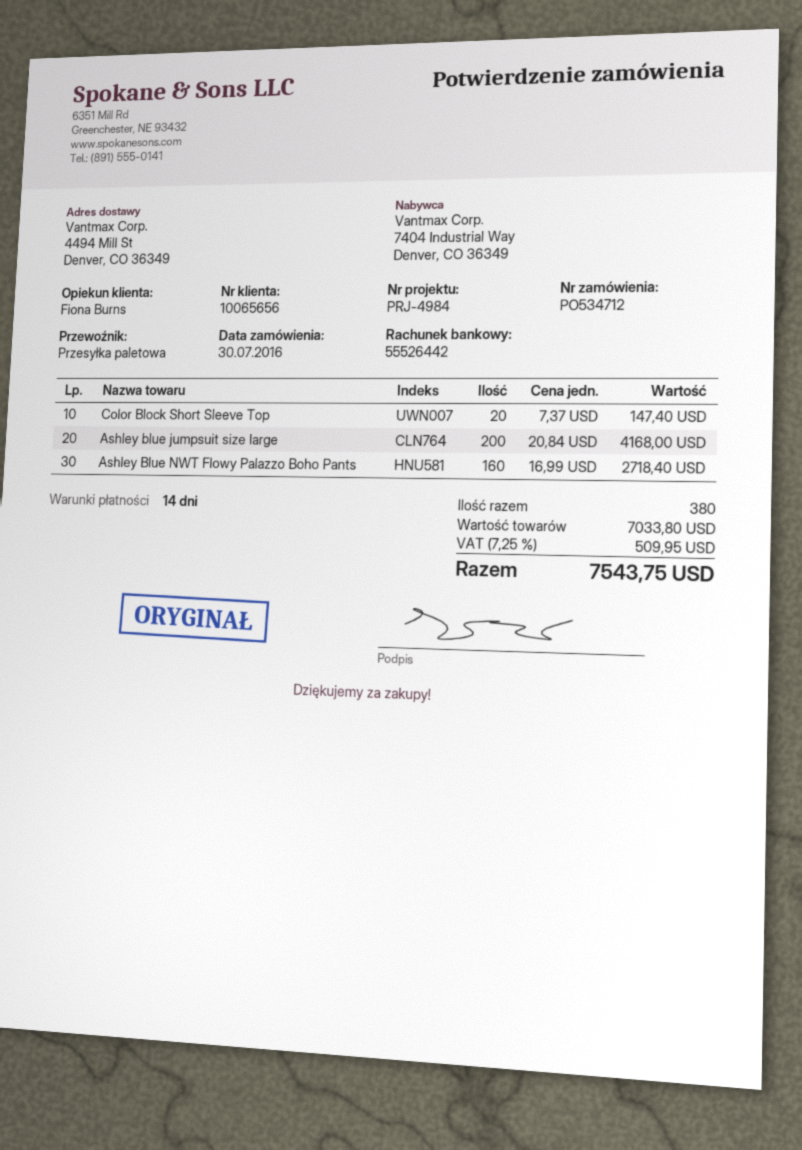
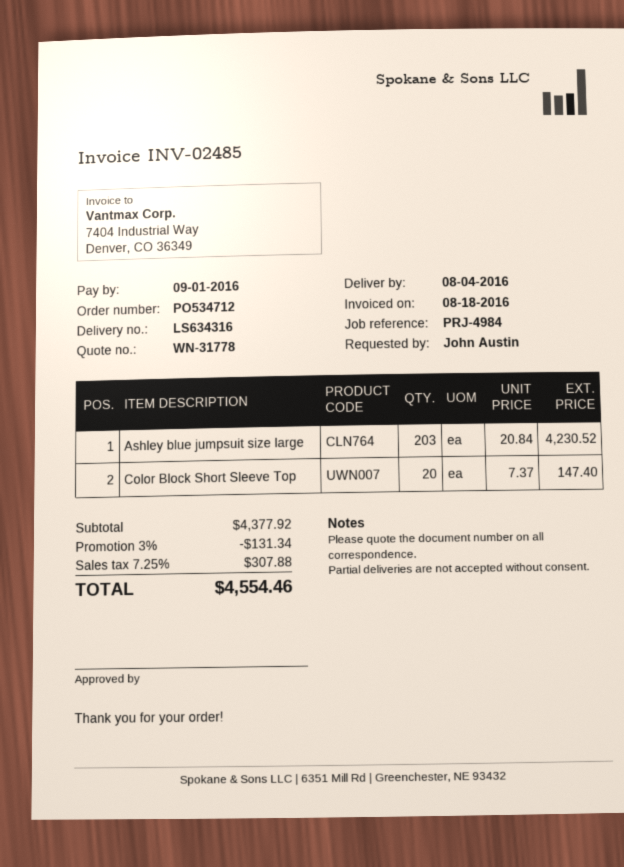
Ashley blue jumpsuit size large: 200 x 20.84 = 4168.00 -> 203 x 20.84 = 4230.52
Ashley Blue NWT Flowy Palazzo Boho Pants: 160 x 16.99 = 2718.40 -> none
subtotal: 7033.80 -> 4377.92
discount: none -> 3% = 131.34
tax: 7.25% = 509.95 -> 7.25% = 307.88
total: 7543.75 -> 4554.46

